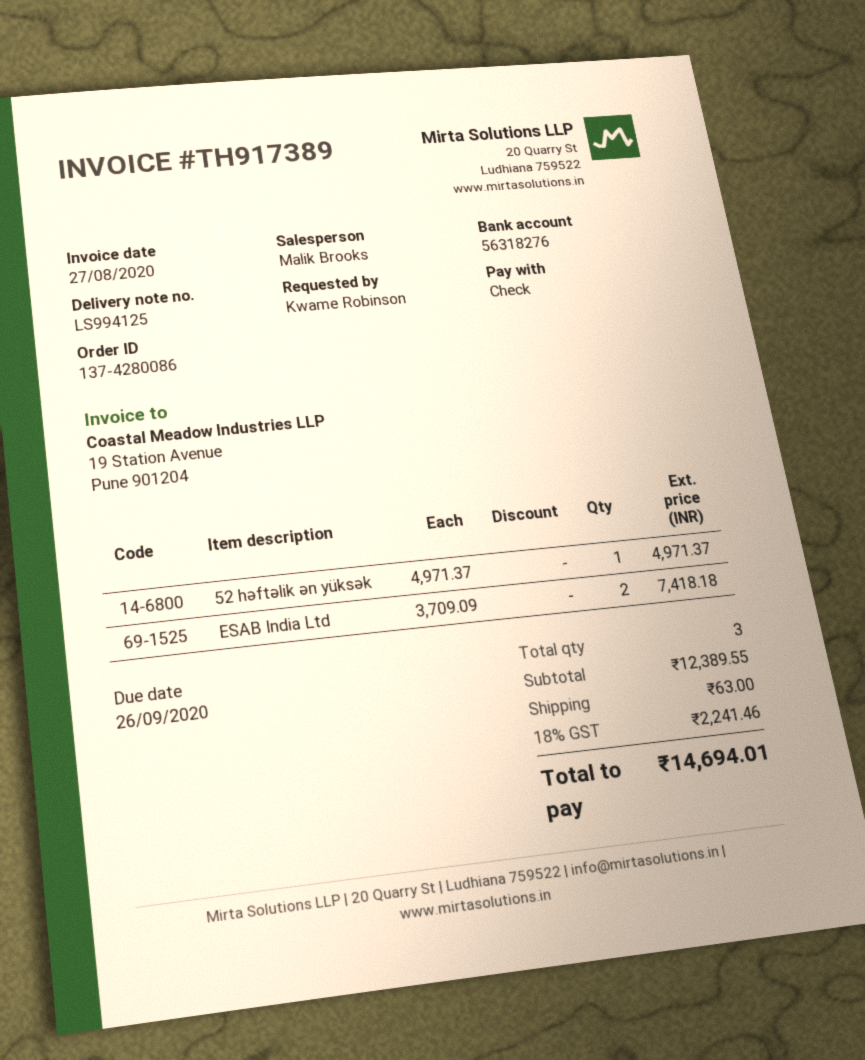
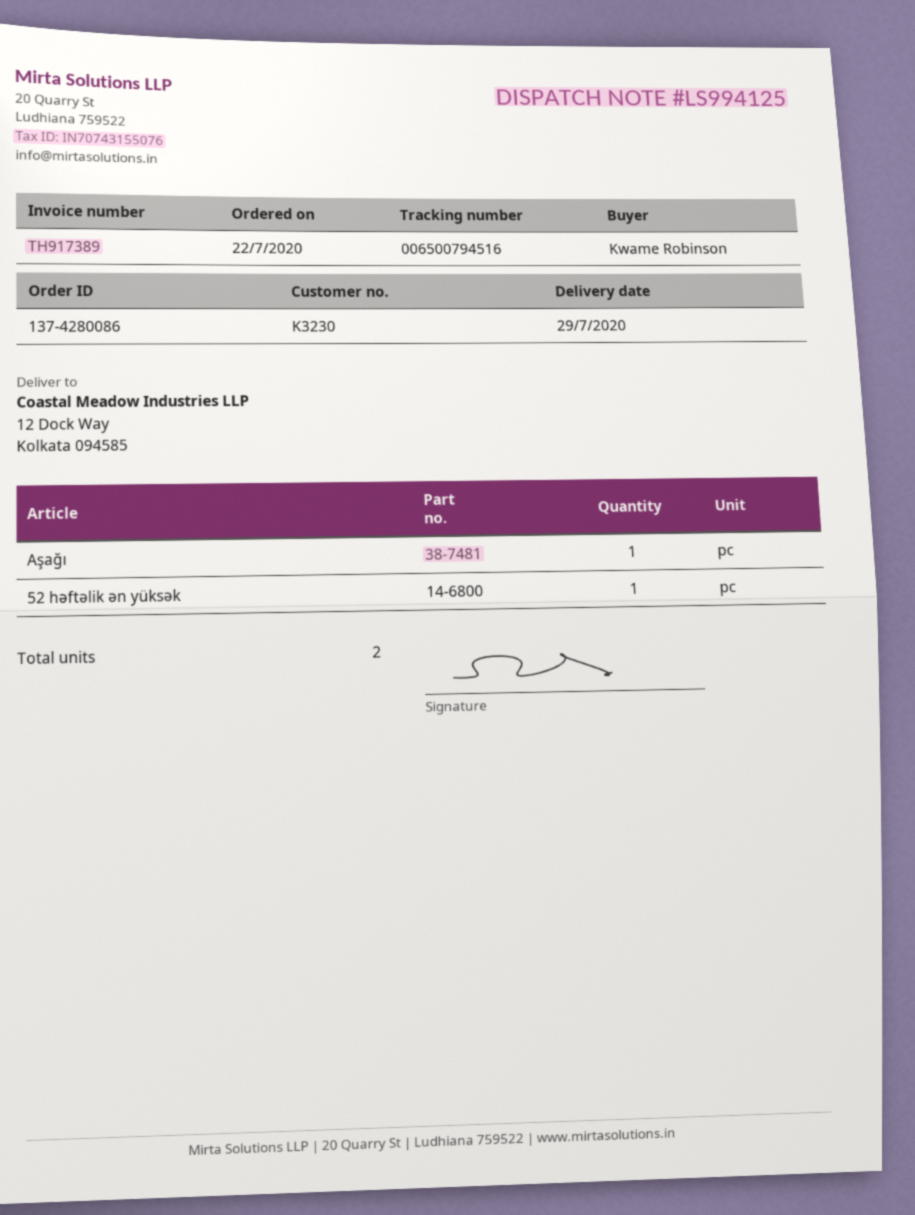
ESAB India Ltd: 2 -> none
Aşağı: none -> 1
total quantity: 3 -> 2

